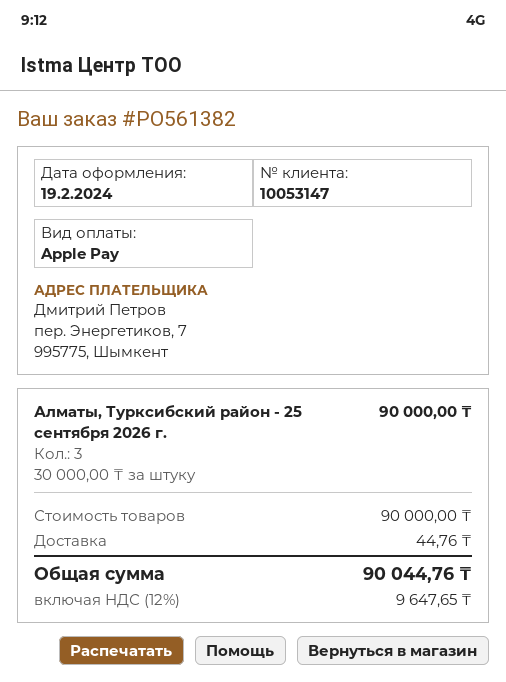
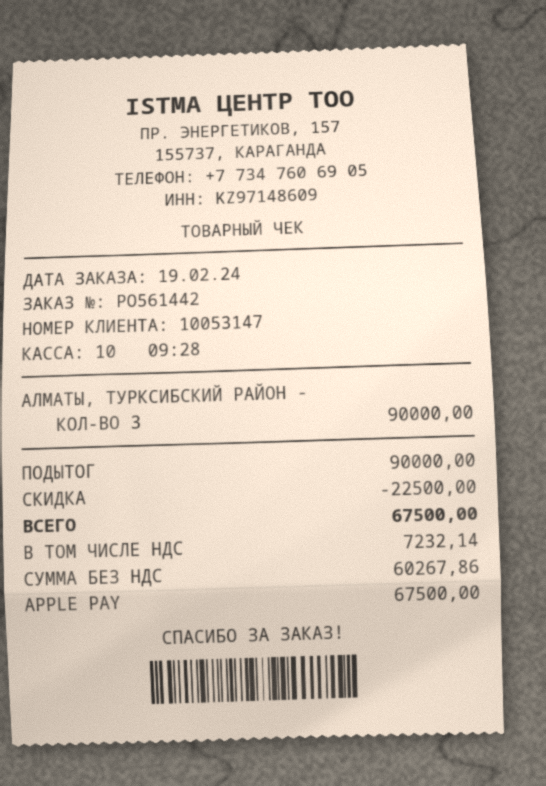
order number: PO561382 -> PO561442
discount: none -> 22500.00
shipping: 44.76 -> none
tax: 9647.65 -> 7232.14
total: 90044.76 -> 67500.00

